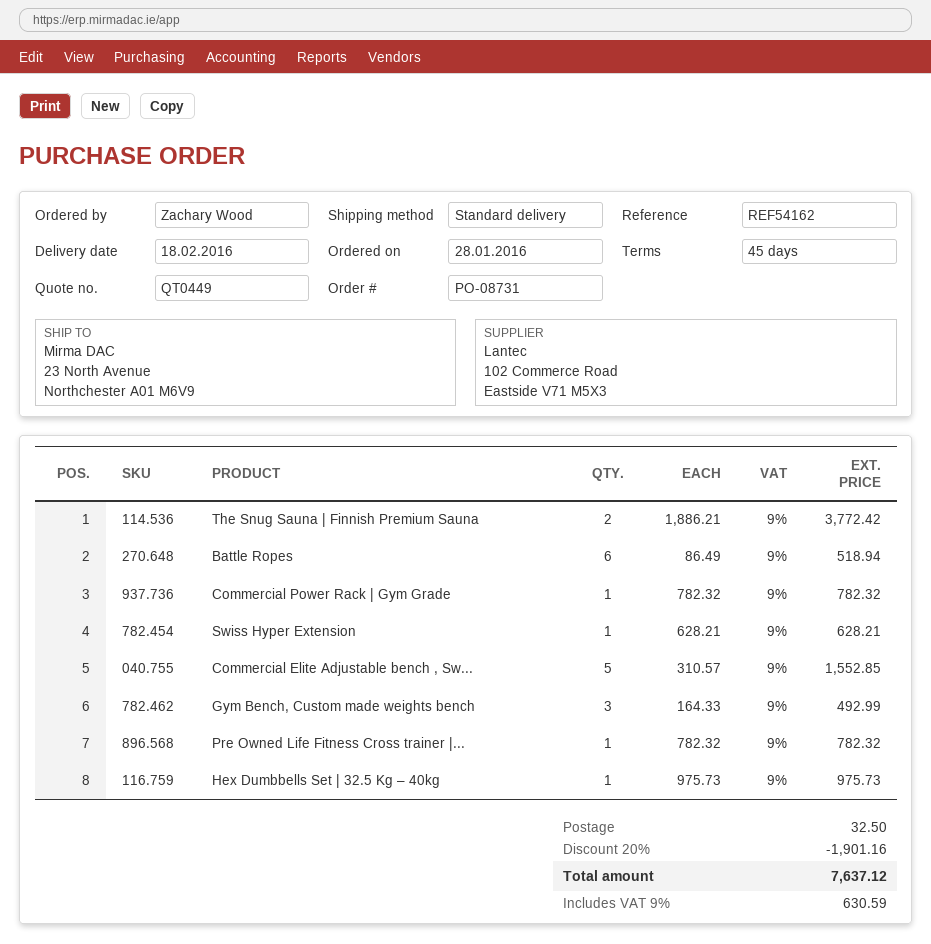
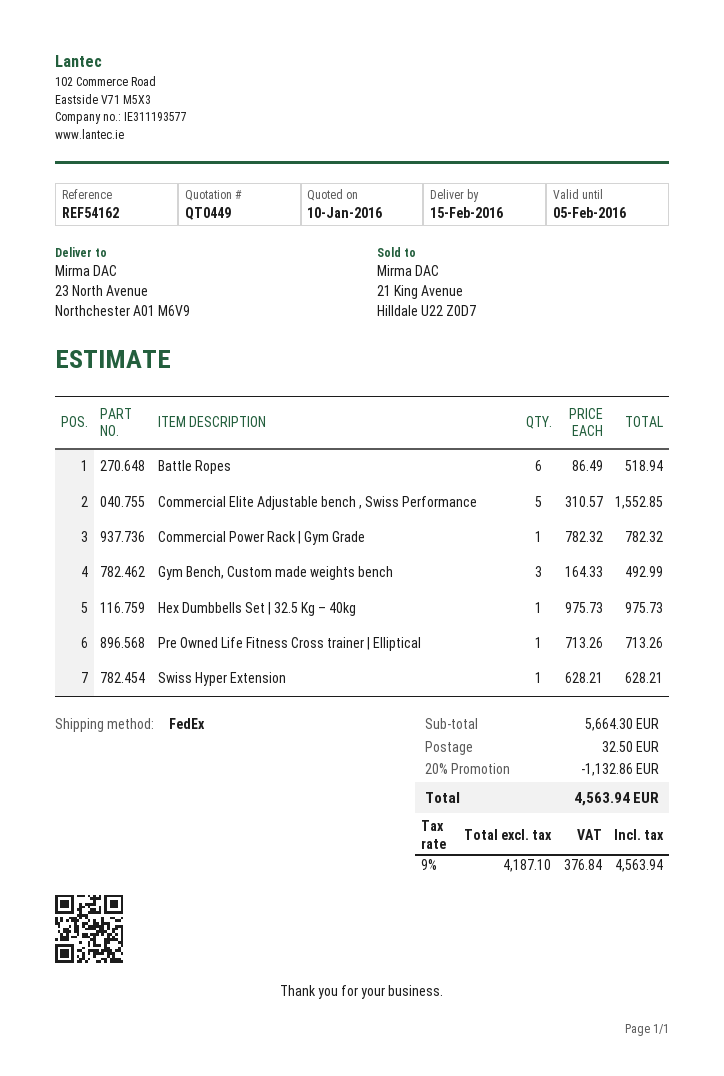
delivery date: 2016-02-18 -> 2016-02-15
shipping method: standard -> FedEx
The Snug Sauna | Finnish Premium Sauna: 2 x 1886.21 = 3772.42 -> none
Pre Owned Life Fitness Cross trainer |...: 1 x 782.32 = 782.32 -> 1 x 713.26 = 713.26
discount: 20% = 1901.16 -> 20% = 1132.86
tax: 9% = 630.59 -> 9% = 376.84
total: 7637.12 -> 4563.94

